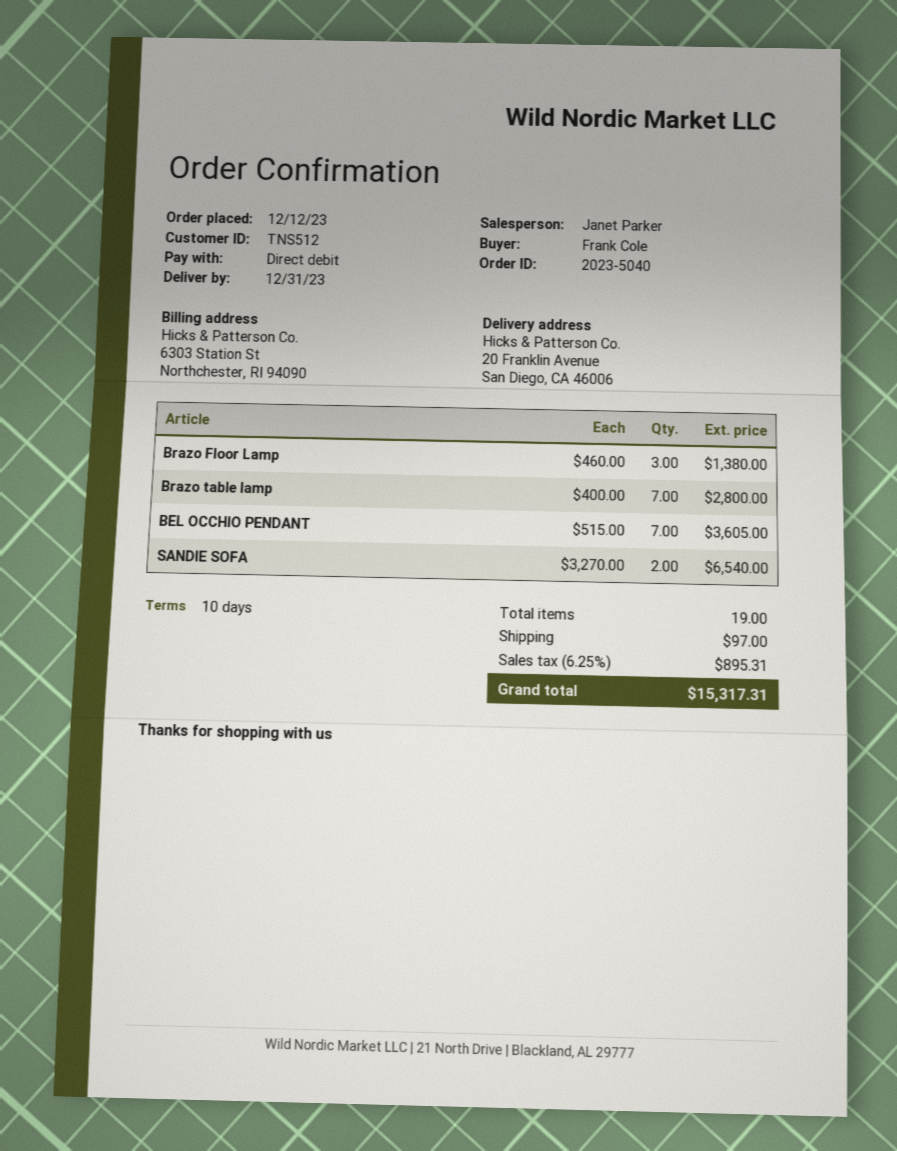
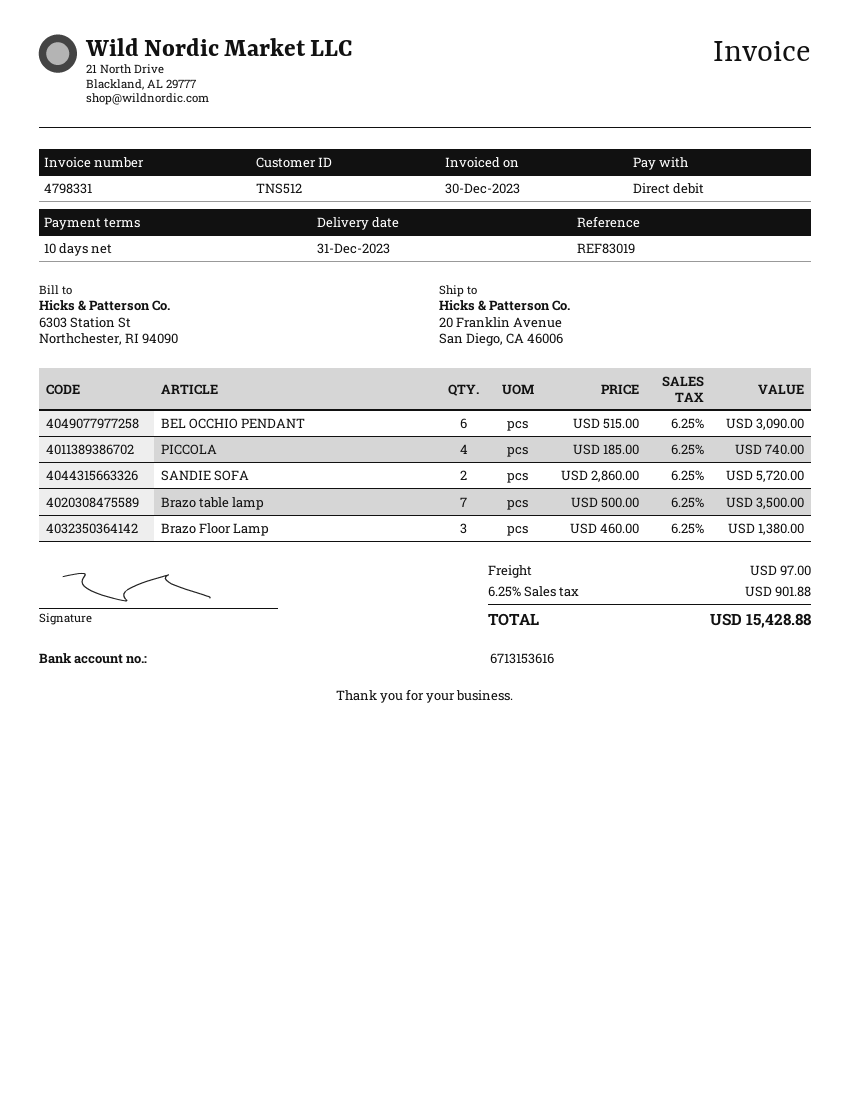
Brazo table lamp: 7 x 400.00 = 2800.00 -> 7 x 500.00 = 3500.00
BEL OCCHIO PENDANT: 7 x 515.00 = 3605.00 -> 6 x 515.00 = 3090.00
SANDIE SOFA: 2 x 3270.00 = 6540.00 -> 2 x 2860.00 = 5720.00
PICCOLA: none -> 4 x 185.00 = 740.00
tax: 6.25% = 895.31 -> 6.25% = 901.88
total: 15317.31 -> 15428.88

